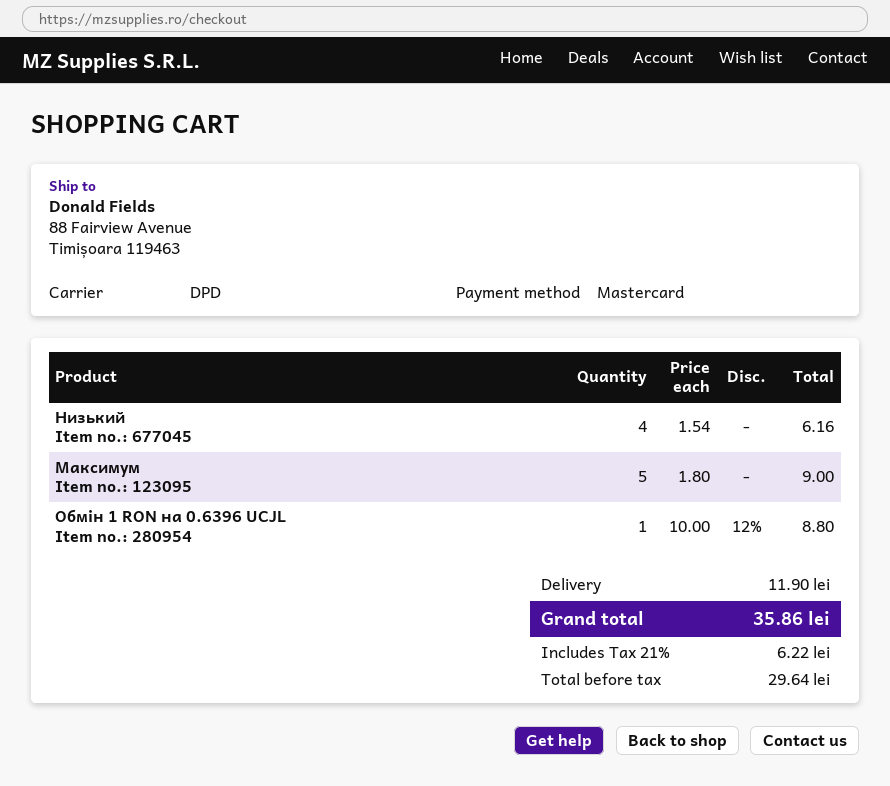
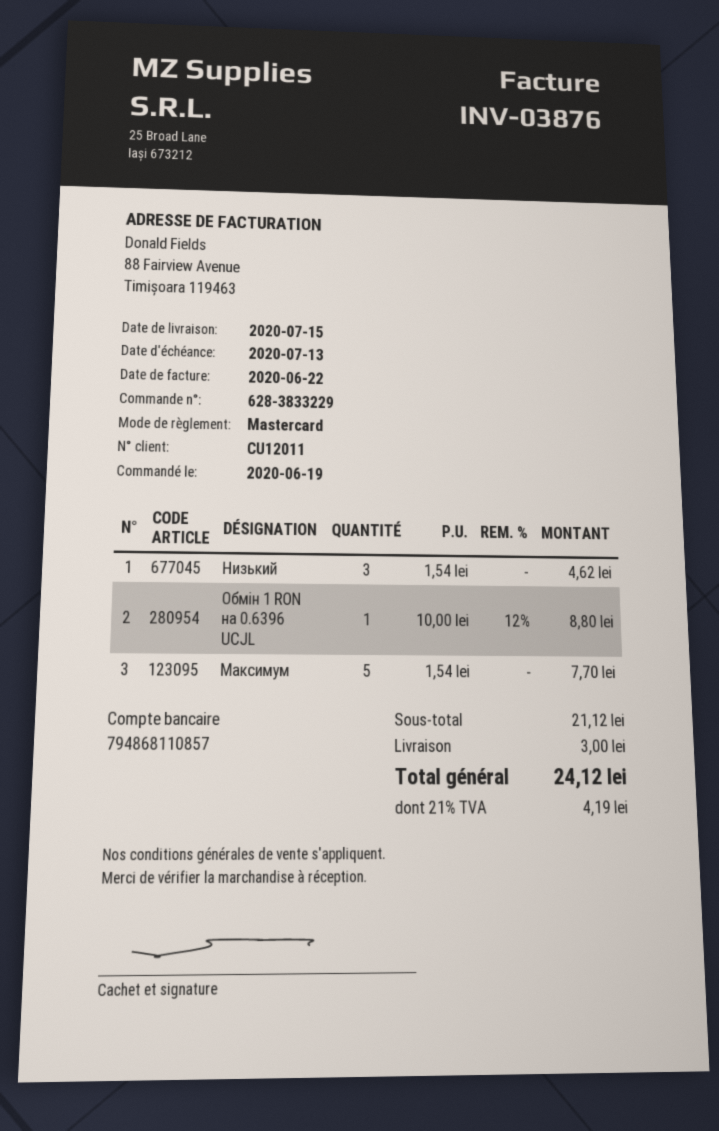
Низький: 4 x 1.54 = 6.16 -> 3 x 1.54 = 4.62
Максимум: 5 x 1.80 = 9.00 -> 5 x 1.54 = 7.70
shipping: 11.90 -> 3.00
tax: 21% = 6.22 -> 21% = 4.19
total: 35.86 -> 24.12

